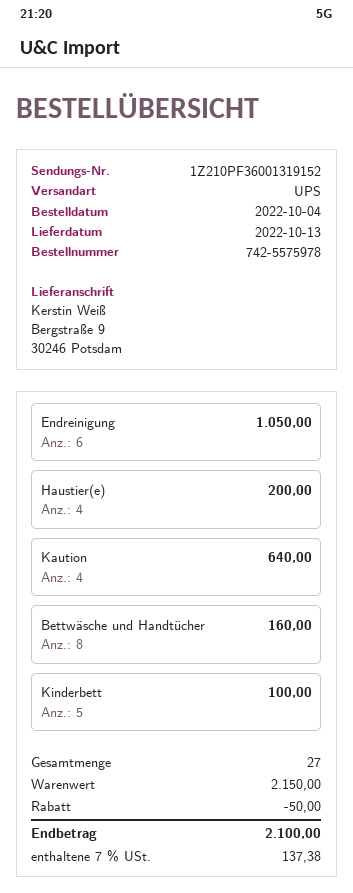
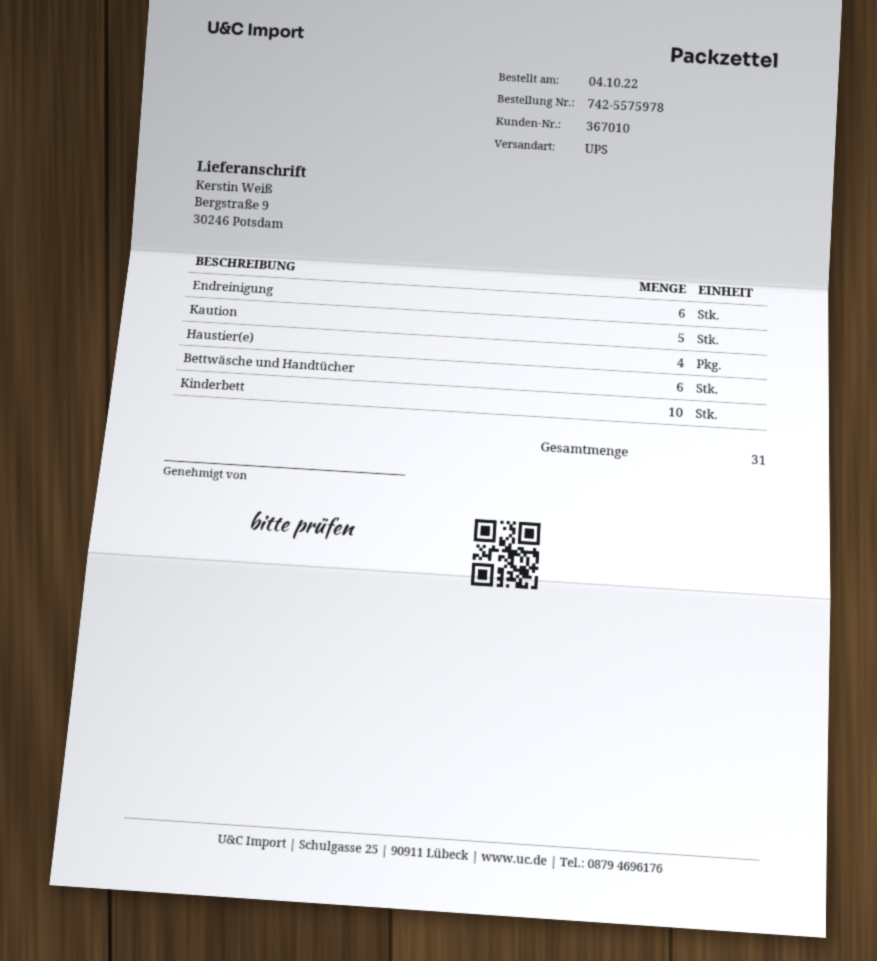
Kaution: 4 -> 5
Bettwäsche und Handtücher: 8 -> 6
Kinderbett: 5 -> 10
total quantity: 27 -> 31

